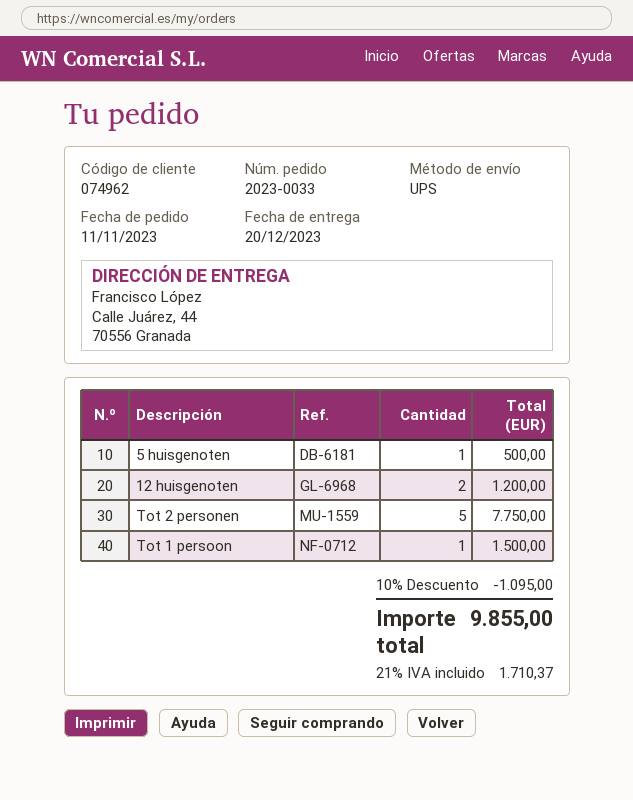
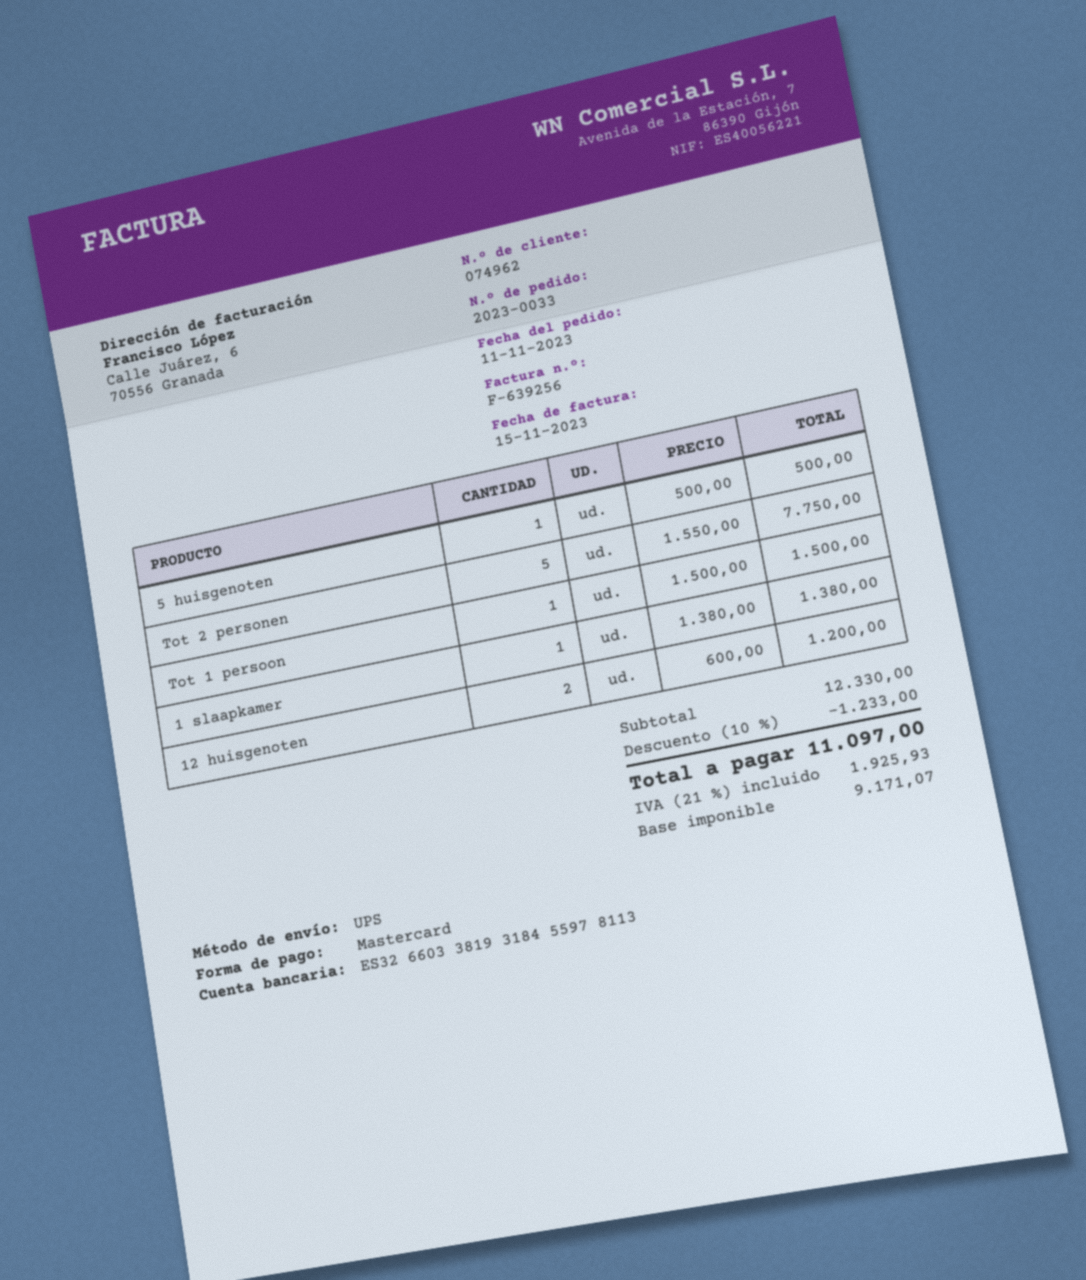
1 slaapkamer: none -> 1 for 1380.00
discount: 10% = 1095.00 -> 10% = 1233.00
tax: 21% = 1710.37 -> 21% = 1925.93
total: 9855.00 -> 11097.00

